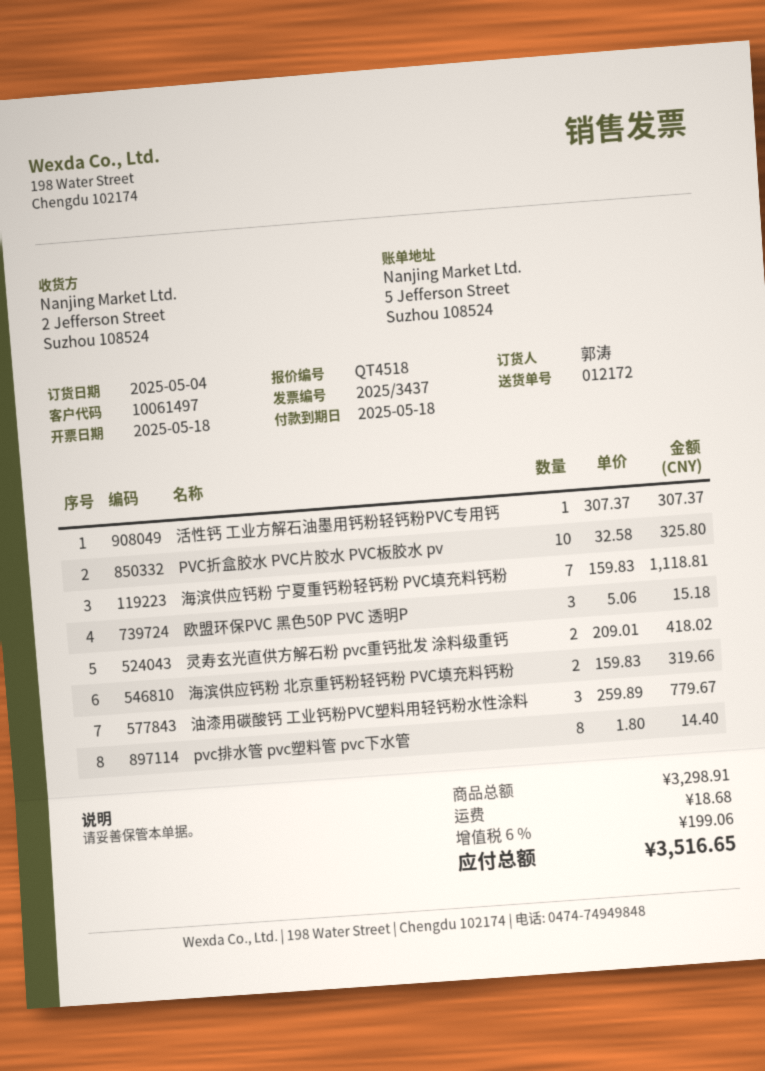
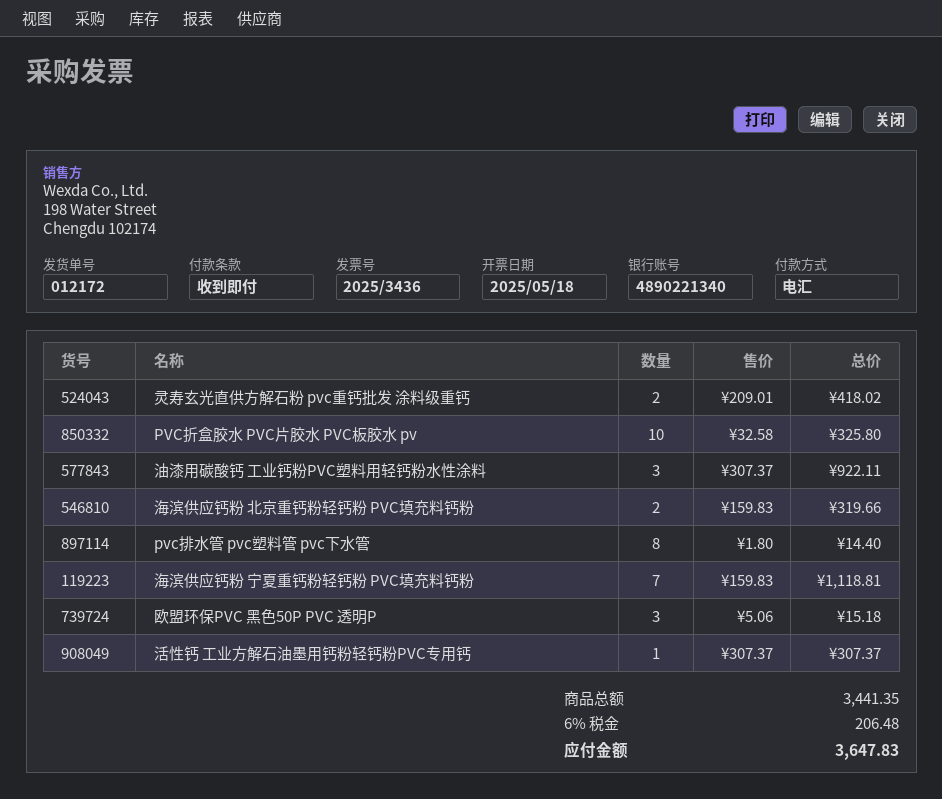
invoice number: 2025/3437 -> 2025/3436
油漆用碳酸钙 工业钙粉PVC塑料用轻钙粉水性涂料: 3 x 259.89 = 779.67 -> 3 x 307.37 = 922.11
subtotal: 3298.91 -> 3441.35
shipping: 18.68 -> none
tax: 6% = 199.06 -> 6% = 206.48
total: 3516.65 -> 3647.83

